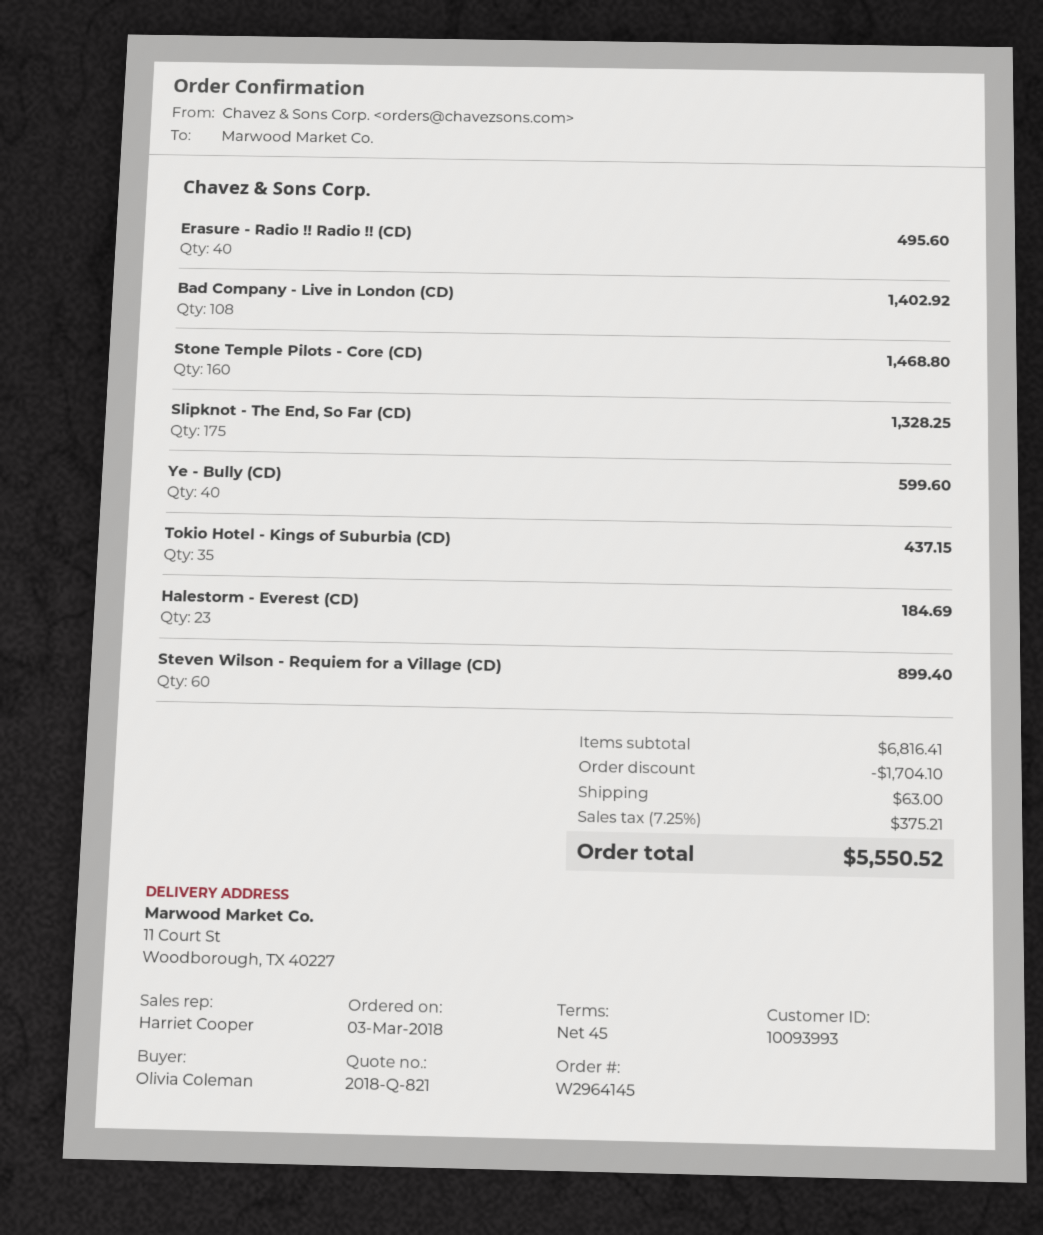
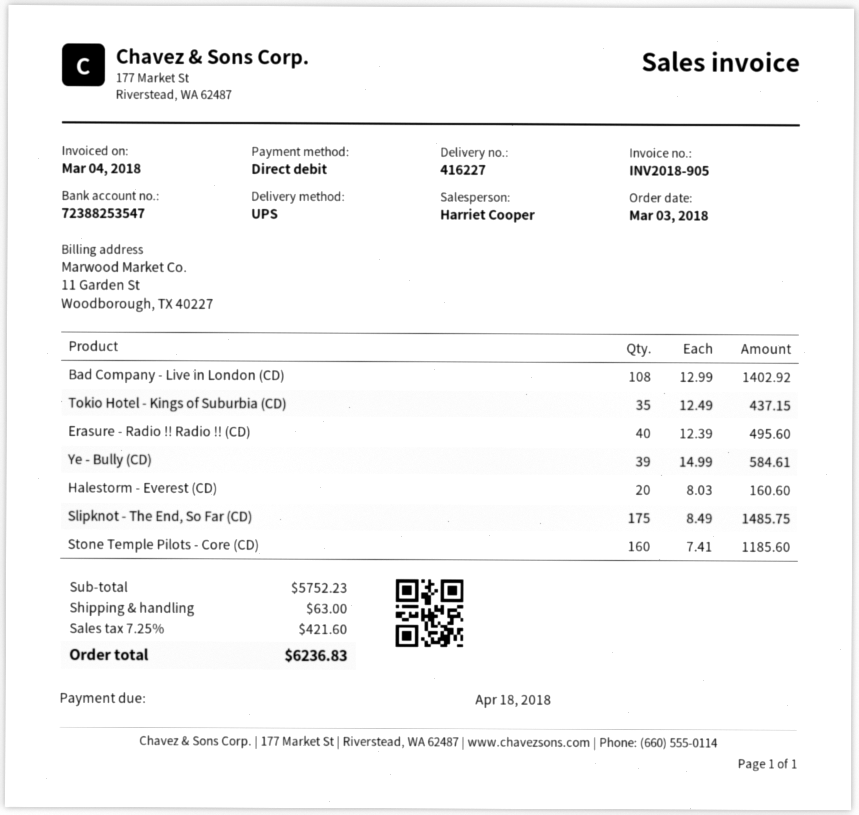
Stone Temple Pilots - Core (CD): 160 for 1468.80 -> 160 for 1185.60
Slipknot - The End, So Far (CD): 175 for 1328.25 -> 175 for 1485.75
Ye - Bully (CD): 40 for 599.60 -> 39 for 584.61
Halestorm - Everest (CD): 23 for 184.69 -> 20 for 160.60
Steven Wilson - Requiem for a Village (CD): 60 for 899.40 -> none
subtotal: 6816.41 -> 5752.23
discount: 1704.10 -> none
tax: 7.25% = 375.21 -> 7.25% = 421.60
total: 5550.52 -> 6236.83

